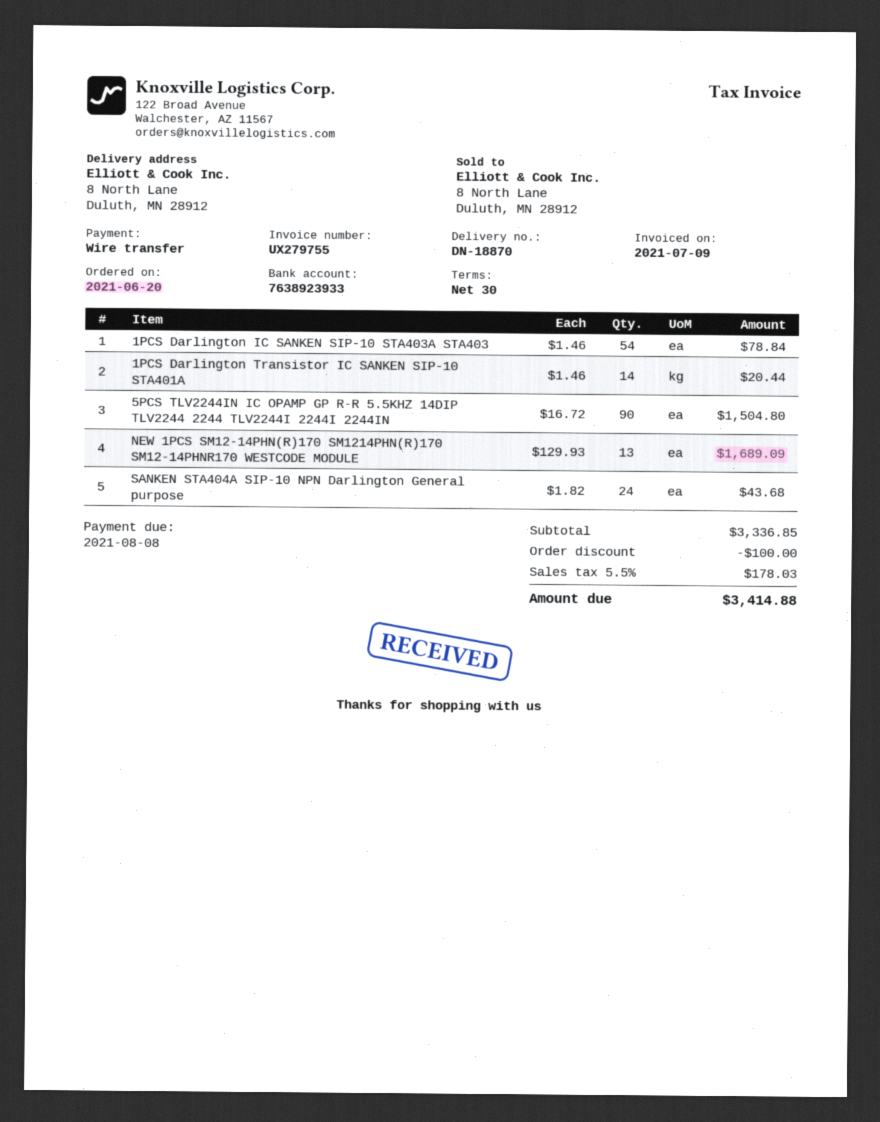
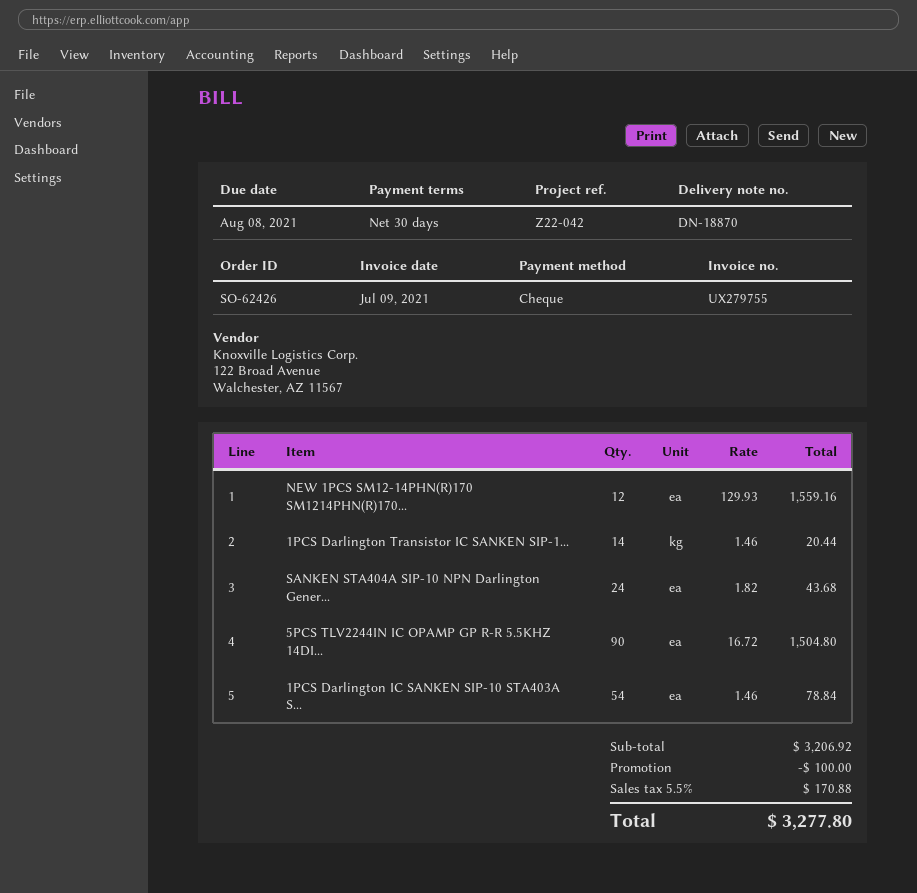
payment method: bank transfer -> cheque
NEW 1PCS SM12-14PHN(R)170 SM1214PHN(R)170 SM12-14PHNR170 WESTCODE MODULE: 13 x 129.93 = 1689.09 -> 12 x 129.93 = 1559.16
subtotal: 3336.85 -> 3206.92
tax: 5.5% = 178.03 -> 5.5% = 170.88
total: 3414.88 -> 3277.80

